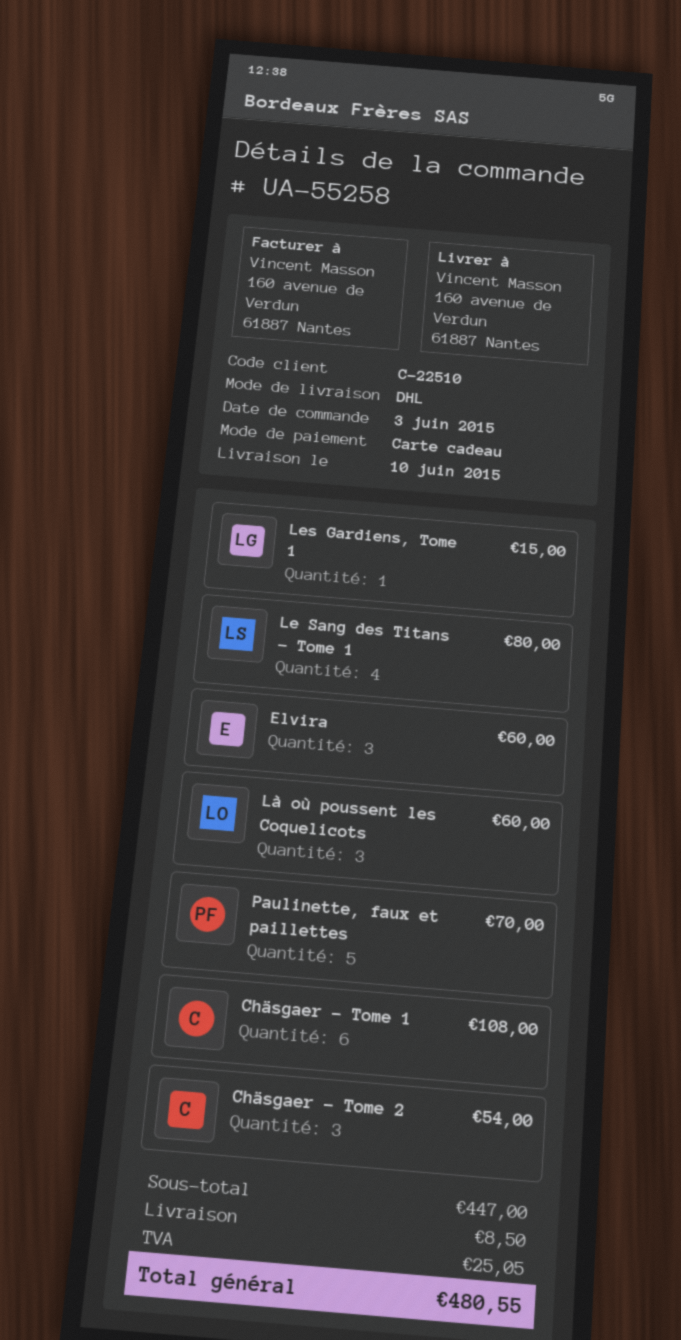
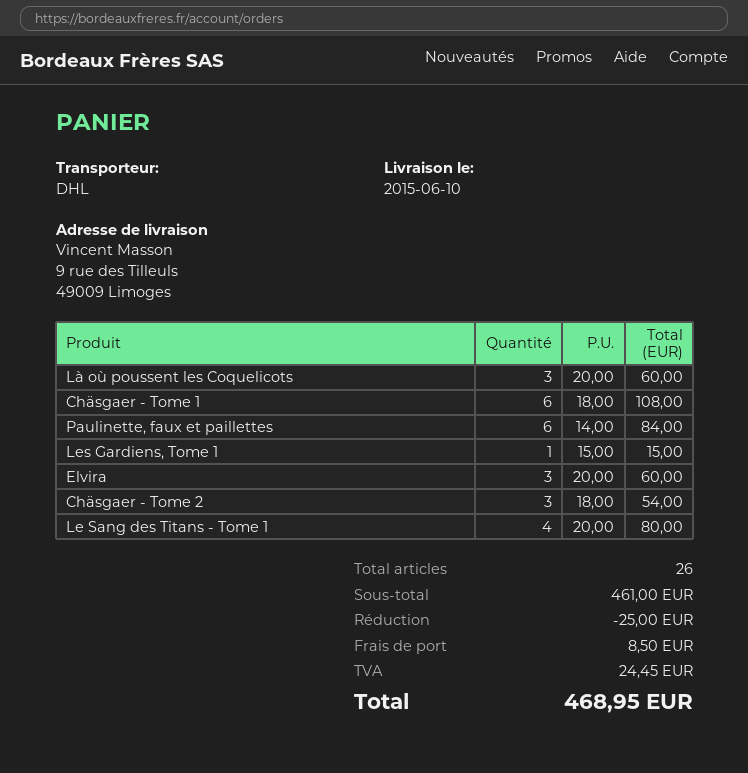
ship to: 160 avenue de Verdun, 61887 Nantes -> 9 rue des Tilleuls, 49009 Limoges
Paulinette, faux et paillettes: 5 for 70.00 -> 6 for 84.00
subtotal: 447.00 -> 461.00
discount: none -> 25.00
tax: 25.05 -> 24.45
total: 480.55 -> 468.95

